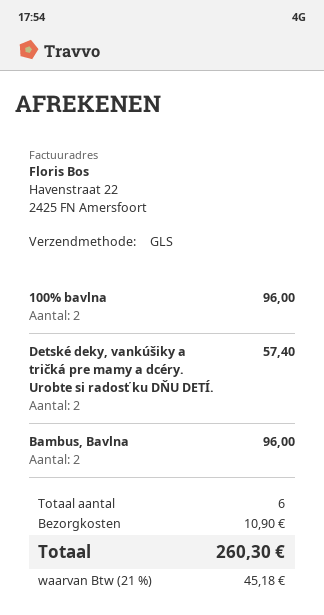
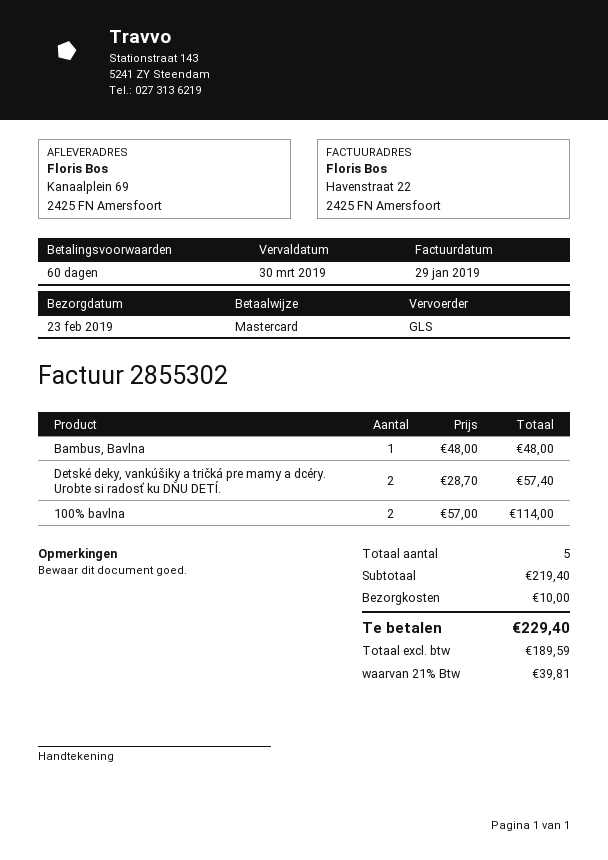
100% bavlna: 2 for 96.00 -> 2 for 114.00
Bambus, Bavlna: 2 for 96.00 -> 1 for 48.00
total quantity: 6 -> 5
shipping: 10.90 -> 10.00
tax: 21% = 45.18 -> 21% = 39.81
total: 260.30 -> 229.40

